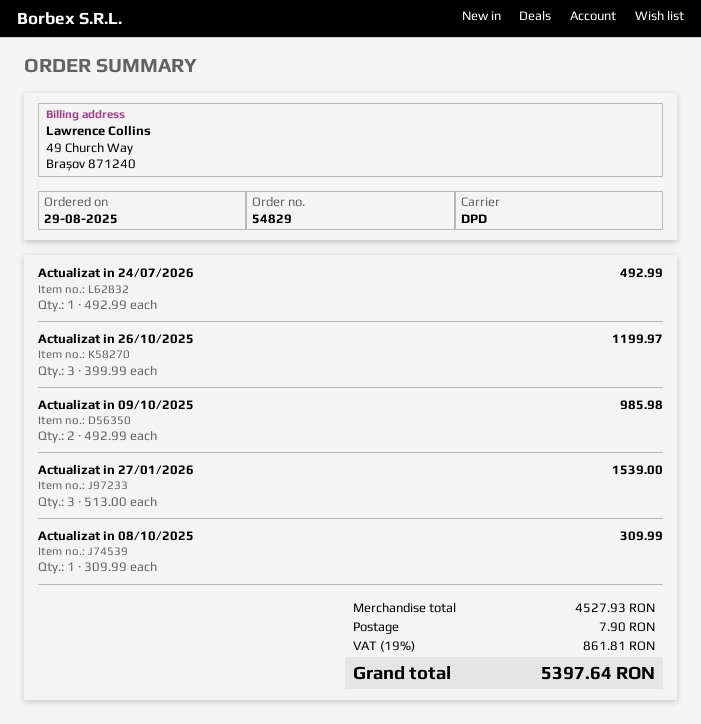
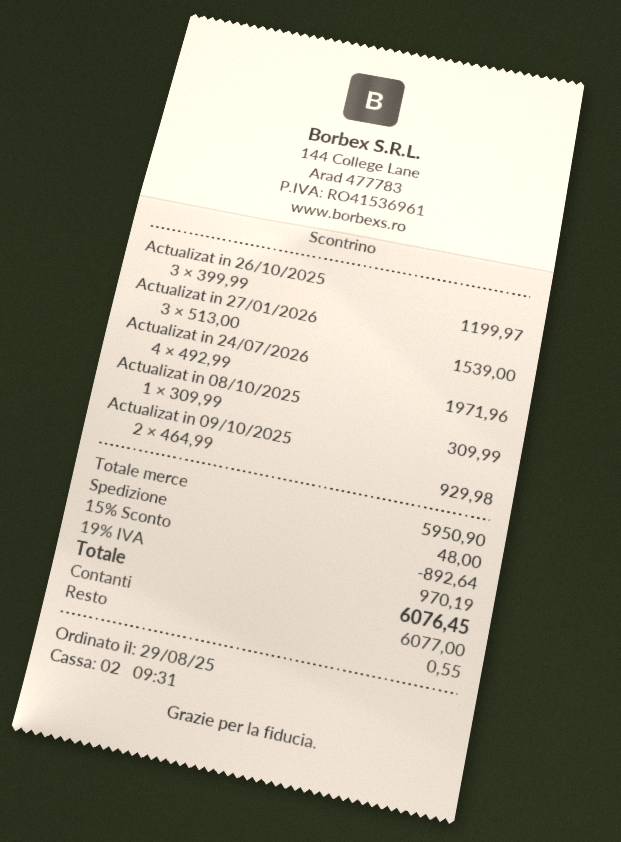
Actualizat in 24/07/2026: 1 x 492.99 = 492.99 -> 4 x 492.99 = 1971.96
Actualizat in 09/10/2025: 2 x 492.99 = 985.98 -> 2 x 464.99 = 929.98
subtotal: 4527.93 -> 5950.90
discount: none -> 15% = 892.64
shipping: 7.90 -> 48.00
tax: 19% = 861.81 -> 19% = 970.19
total: 5397.64 -> 6076.45

